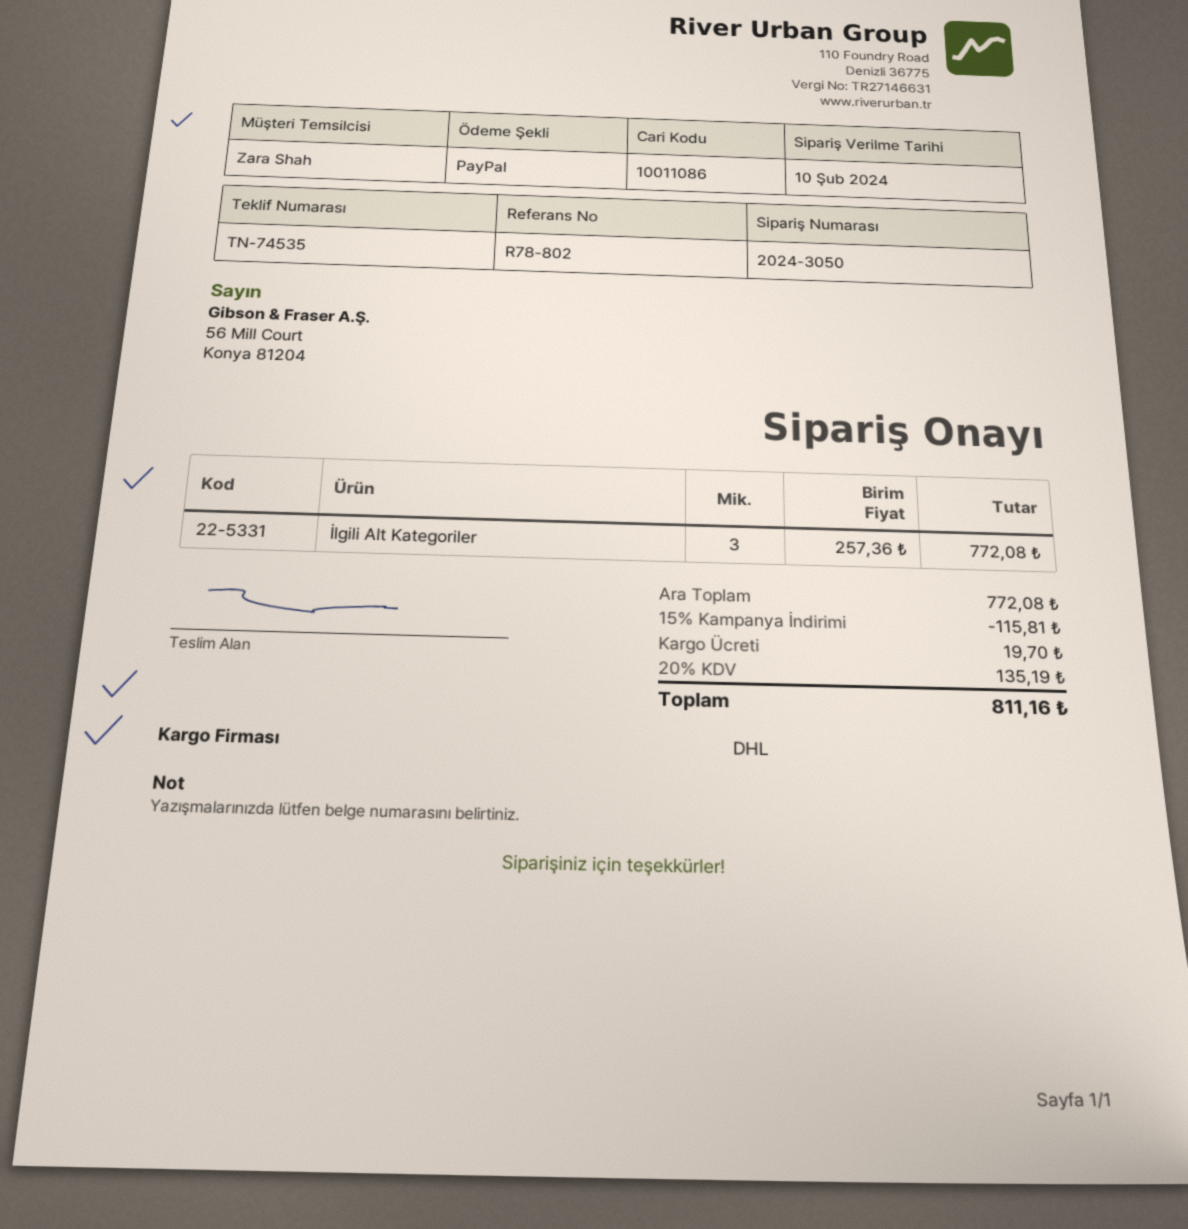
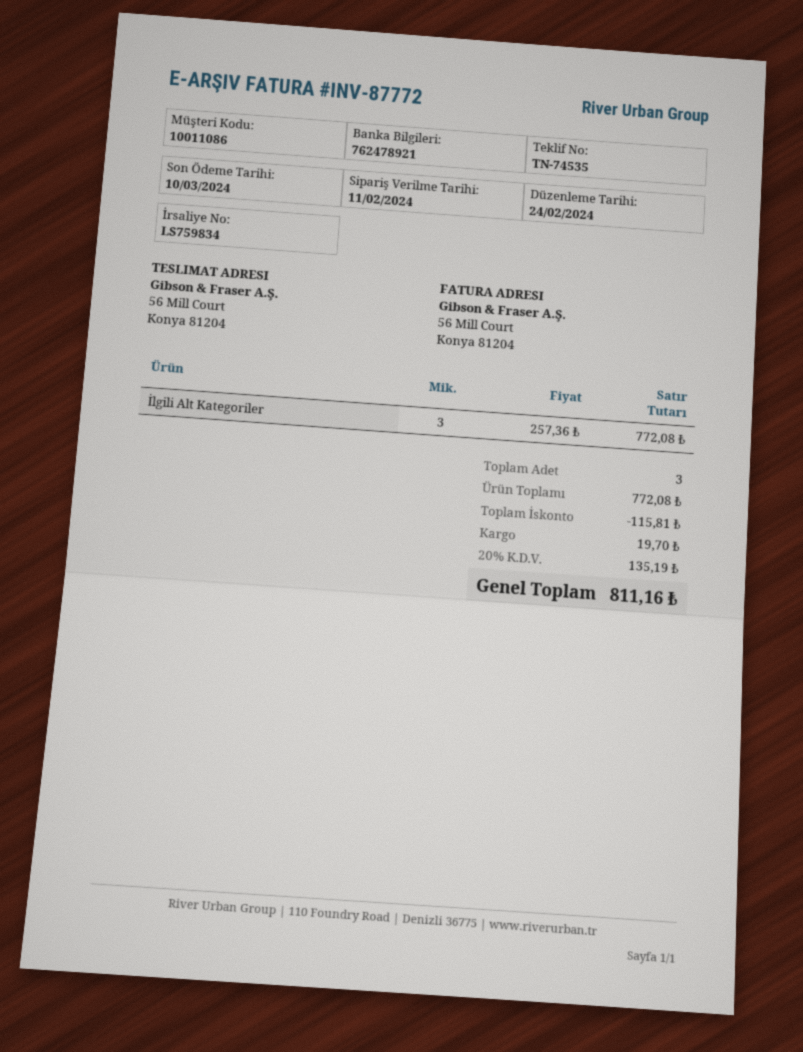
order date: 2024-02-10 -> 2024-02-11

